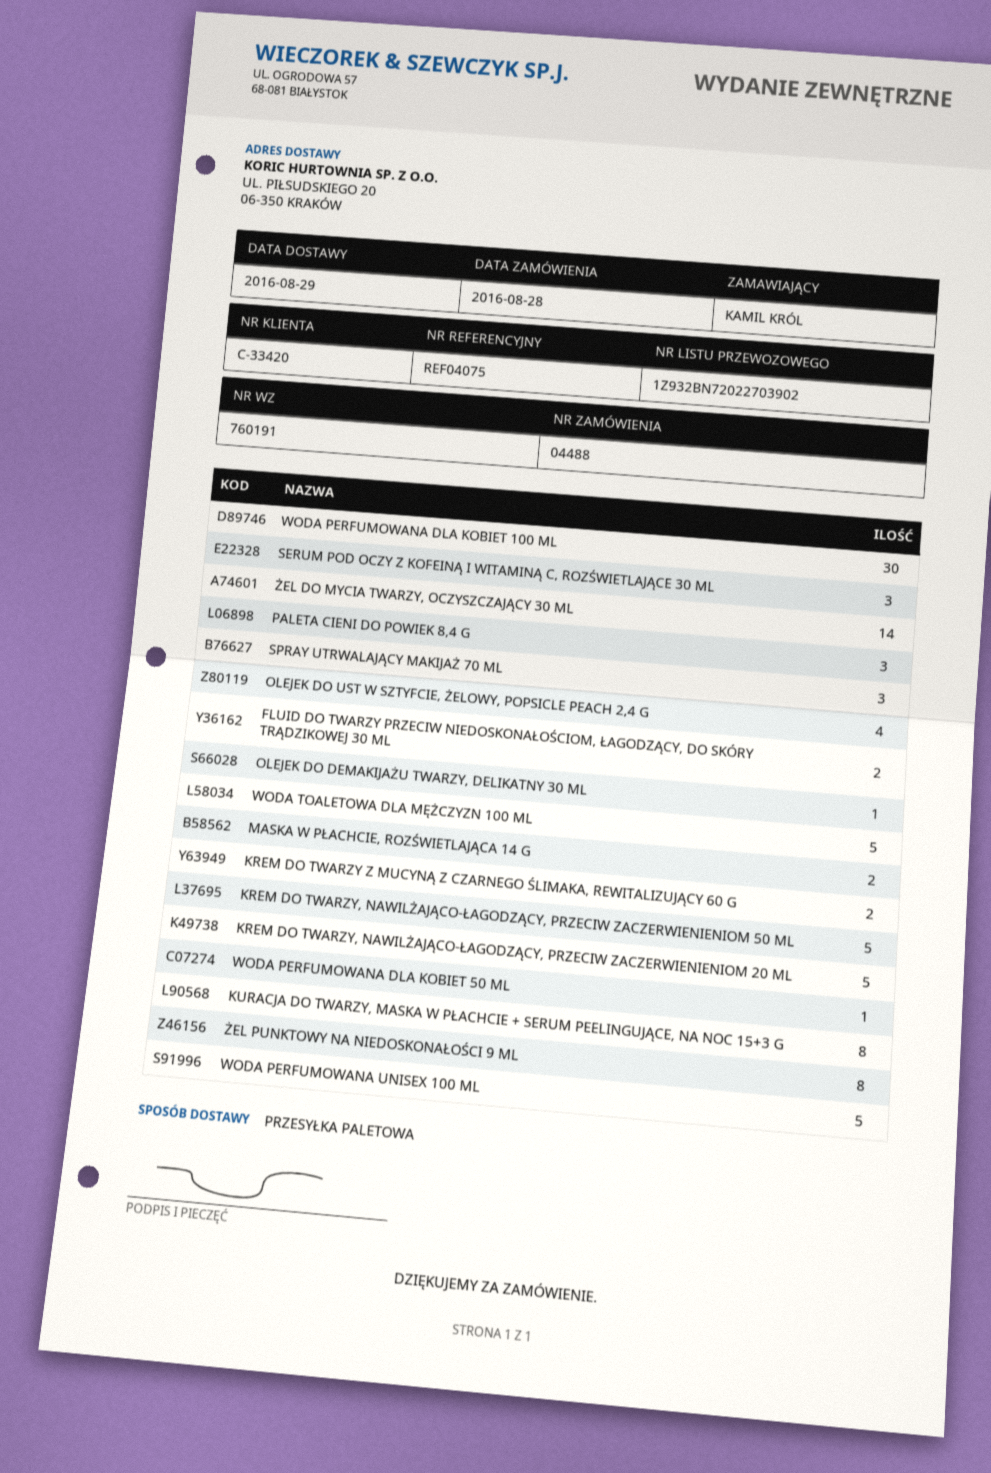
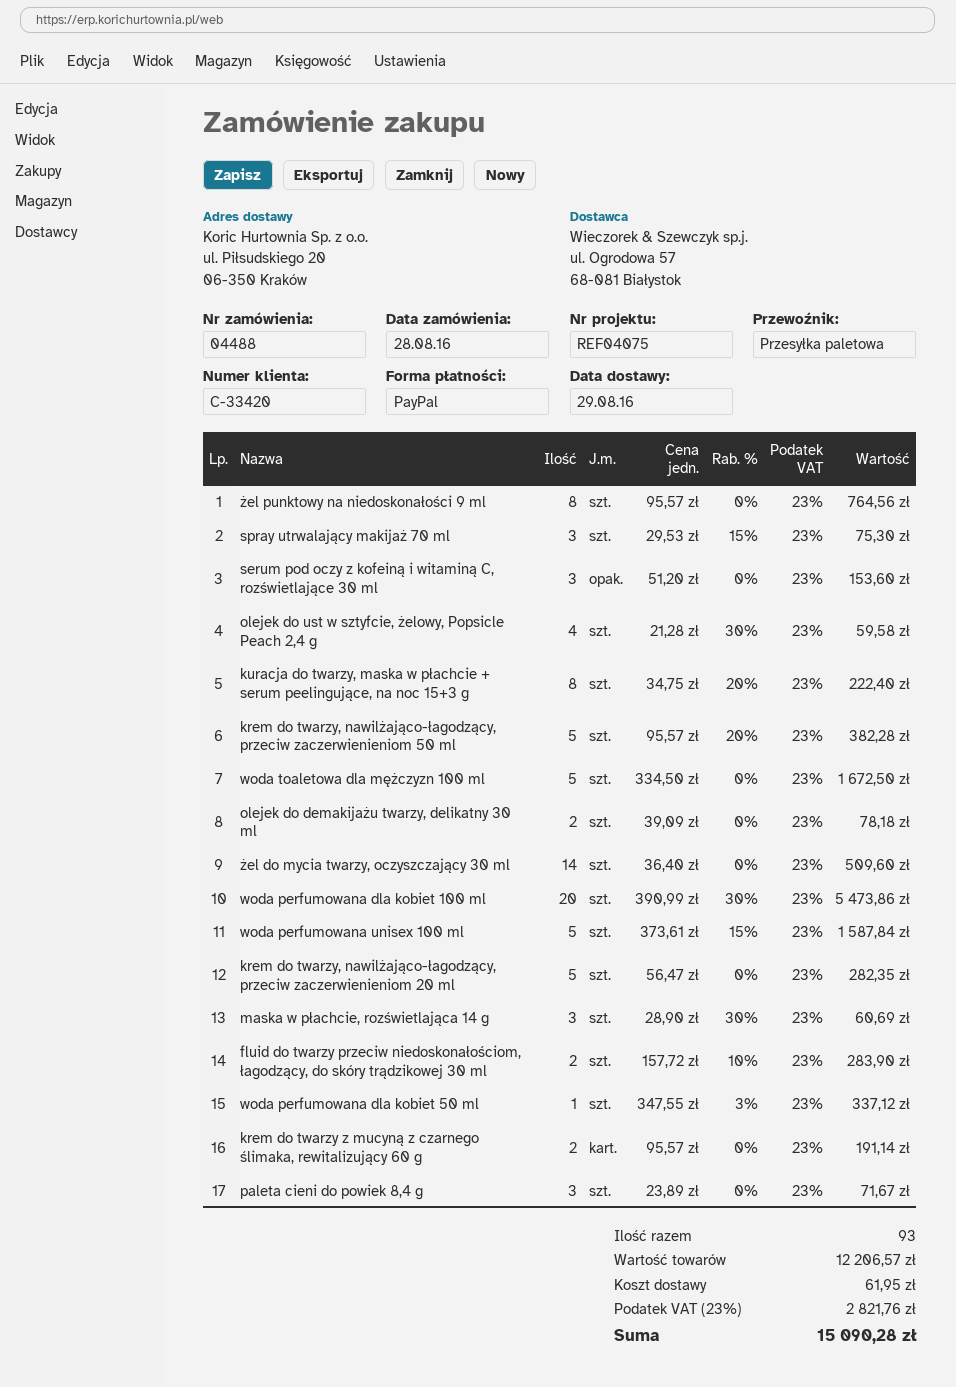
WODA PERFUMOWANA DLA KOBIET 100 ML: 30 -> 20
OLEJEK DO DEMAKIJAŻU TWARZY, DELIKATNY 30 ML: 1 -> 2
MASKA W PŁACHCIE, ROZŚWIETLAJĄCA 14 G: 2 -> 3

